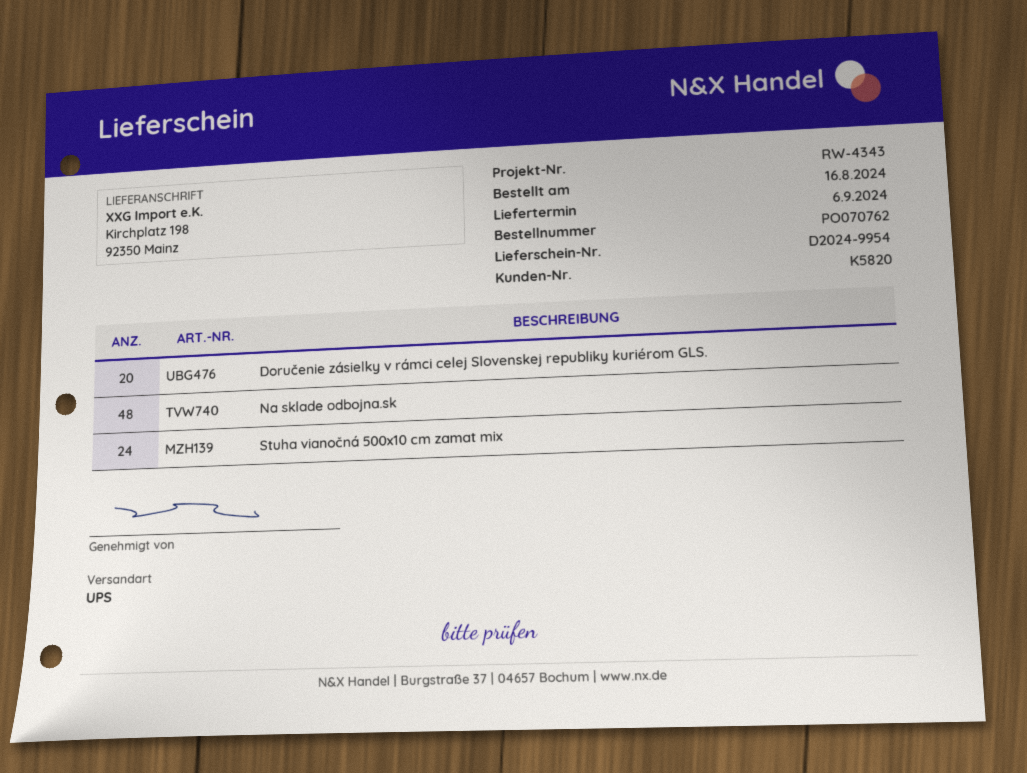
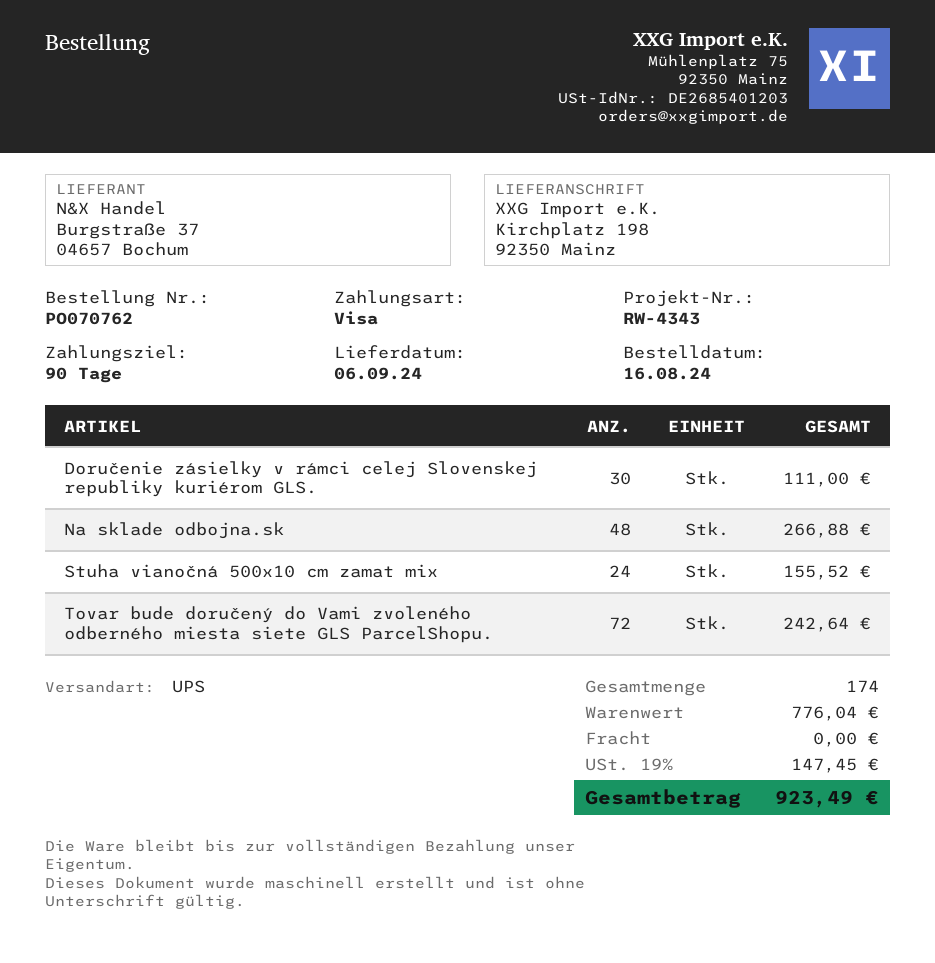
Doručenie zásielky v rámci celej Slovenskej republiky kuriérom GLS.: 20 -> 30
Tovar bude doručený do Vami zvoleného odberného miesta siete GLS ParcelShopu.: none -> 72

